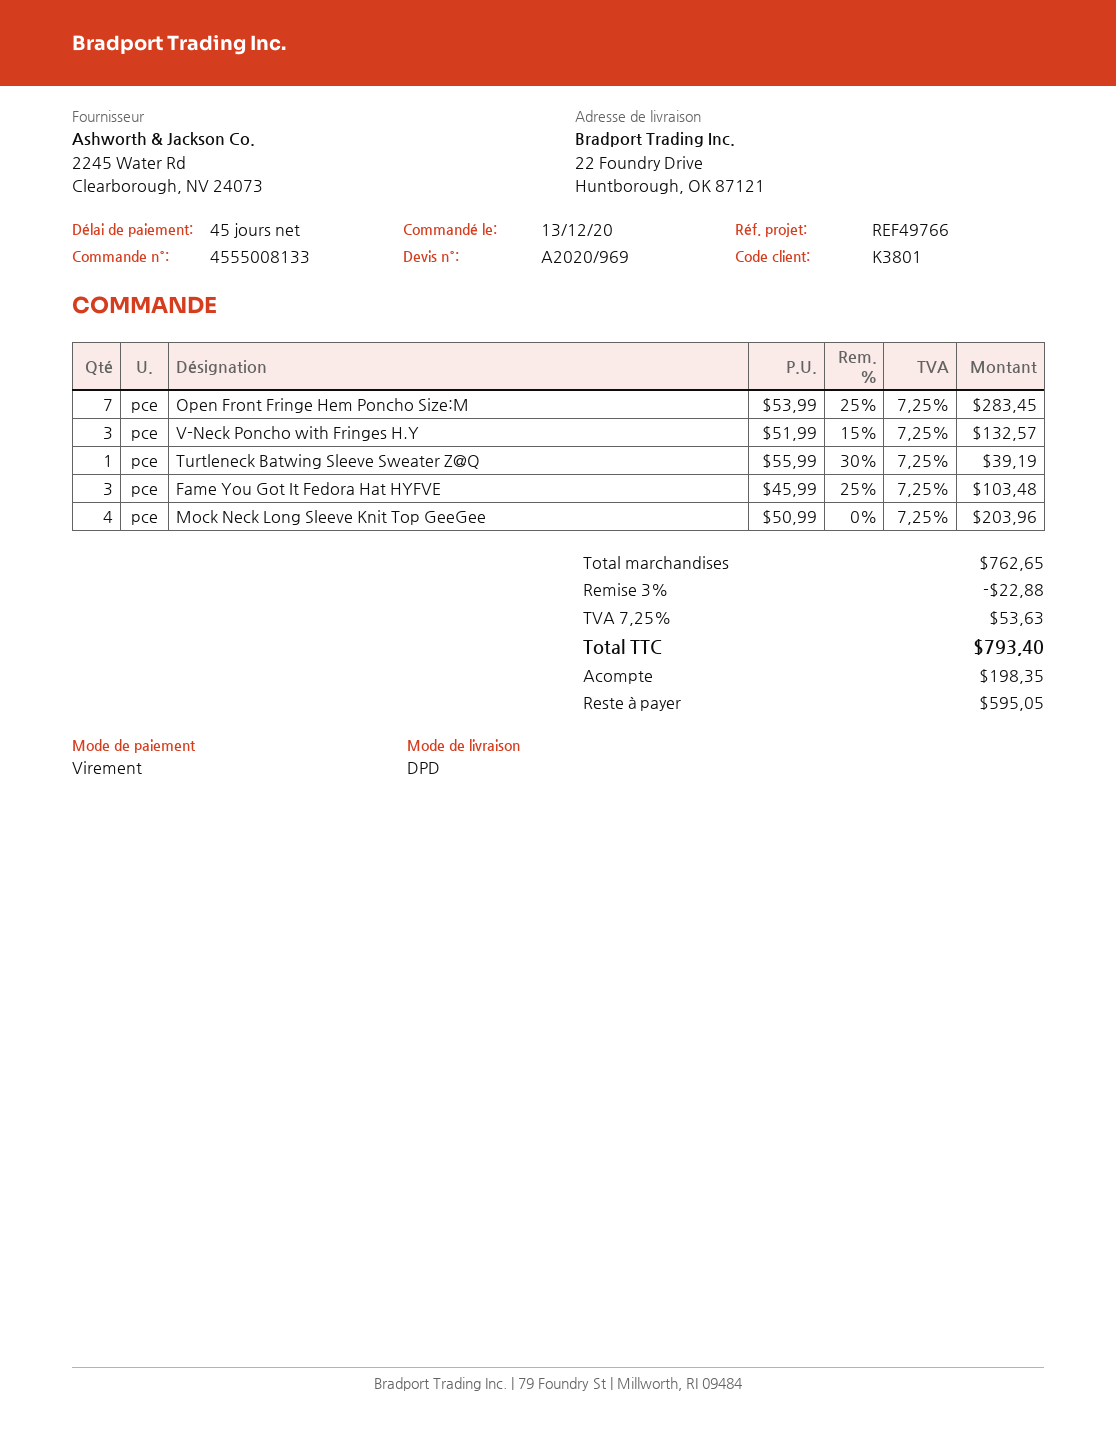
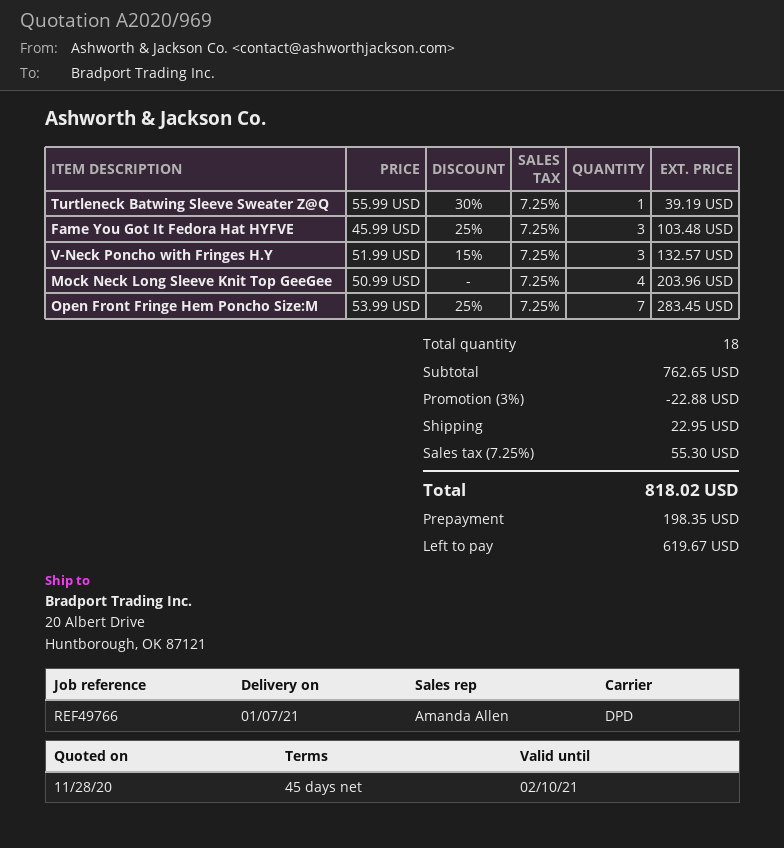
ship to: 22 Foundry Drive, Huntborough, OK 87121 -> 20 Albert Drive, Huntborough, OK 87121
shipping: none -> 22.95
tax: 7.25% = 53.63 -> 7.25% = 55.30
total: 793.40 -> 818.02
balance: 595.05 -> 619.67

